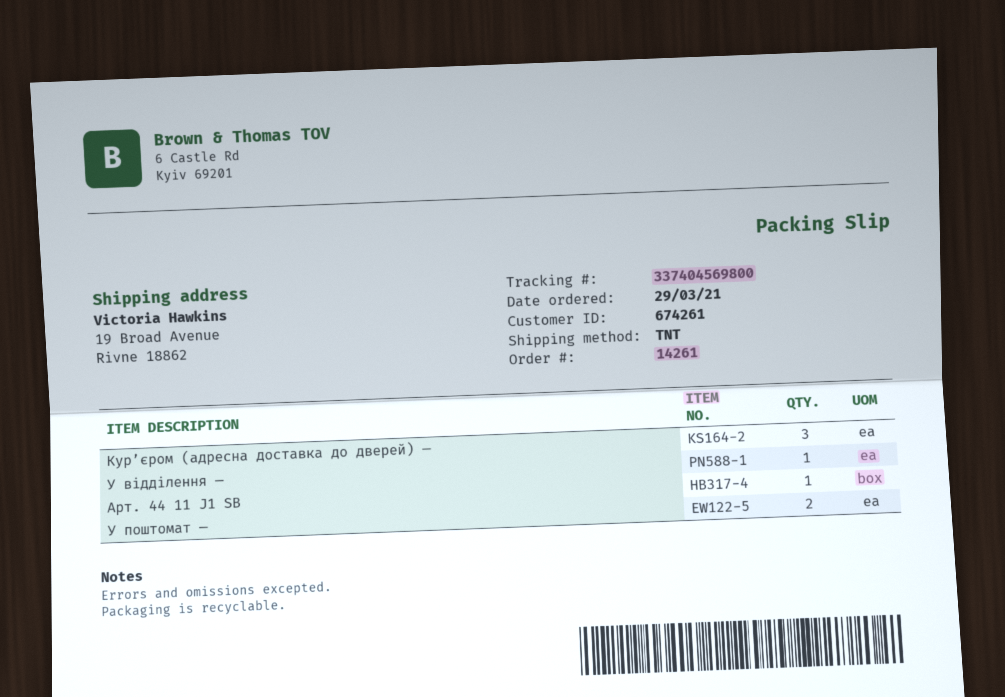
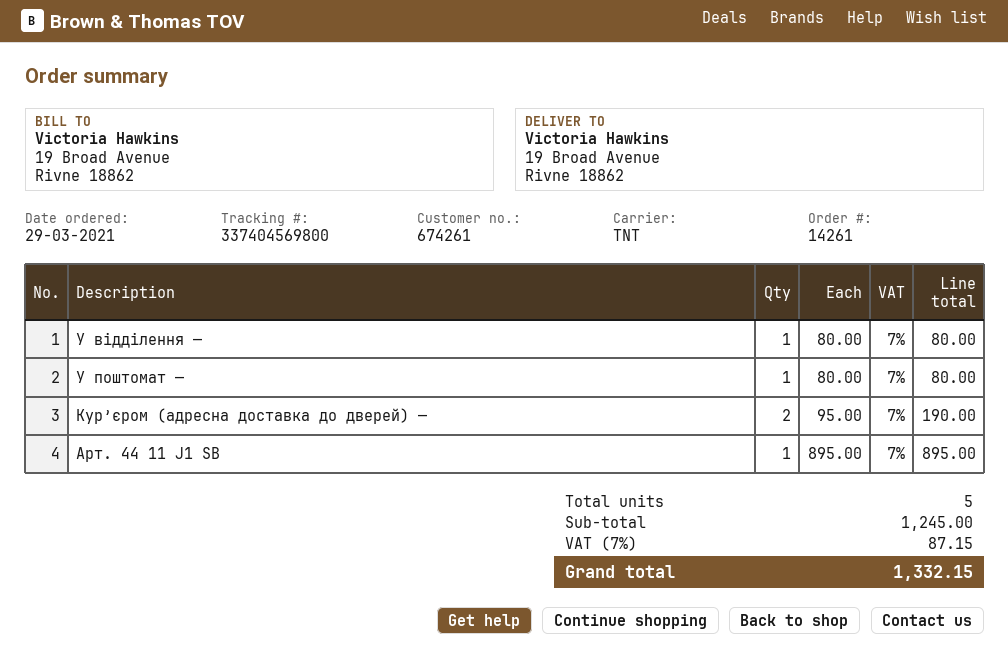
Кур’єром (адресна доставка до дверей) —: 3 -> 2
У поштомат —: 2 -> 1

